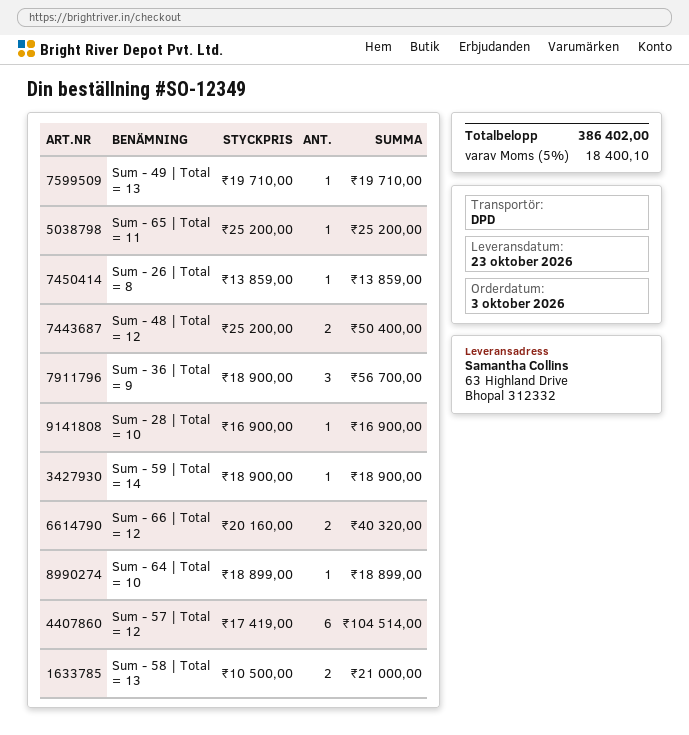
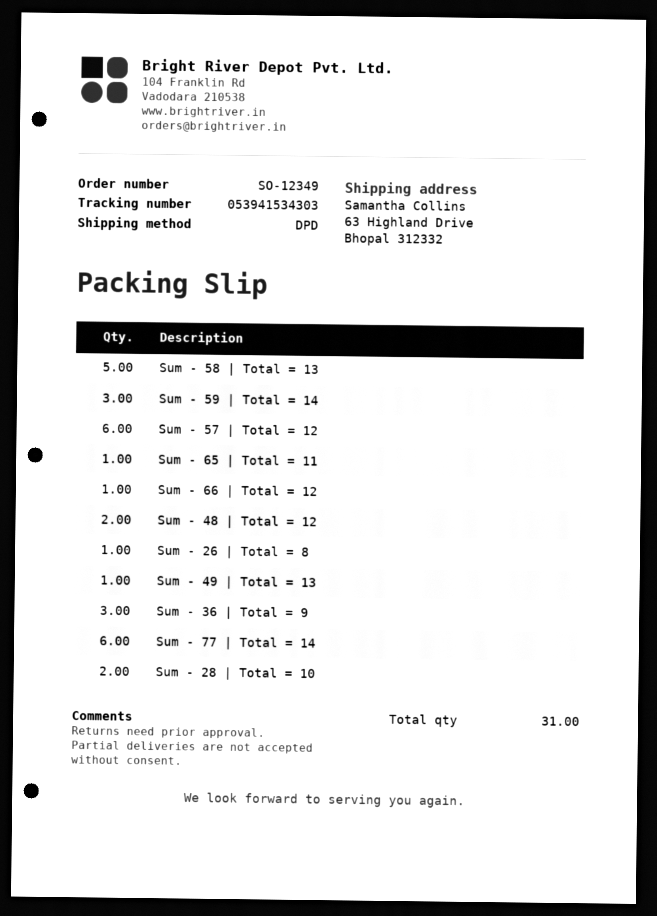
Sum - 28 | Total = 10: 1 -> 2
Sum - 59 | Total = 14: 1 -> 3
Sum - 66 | Total = 12: 2 -> 1
Sum - 64 | Total = 10: 1 -> none
Sum - 58 | Total = 13: 2 -> 5
Sum - 77 | Total = 14: none -> 6

